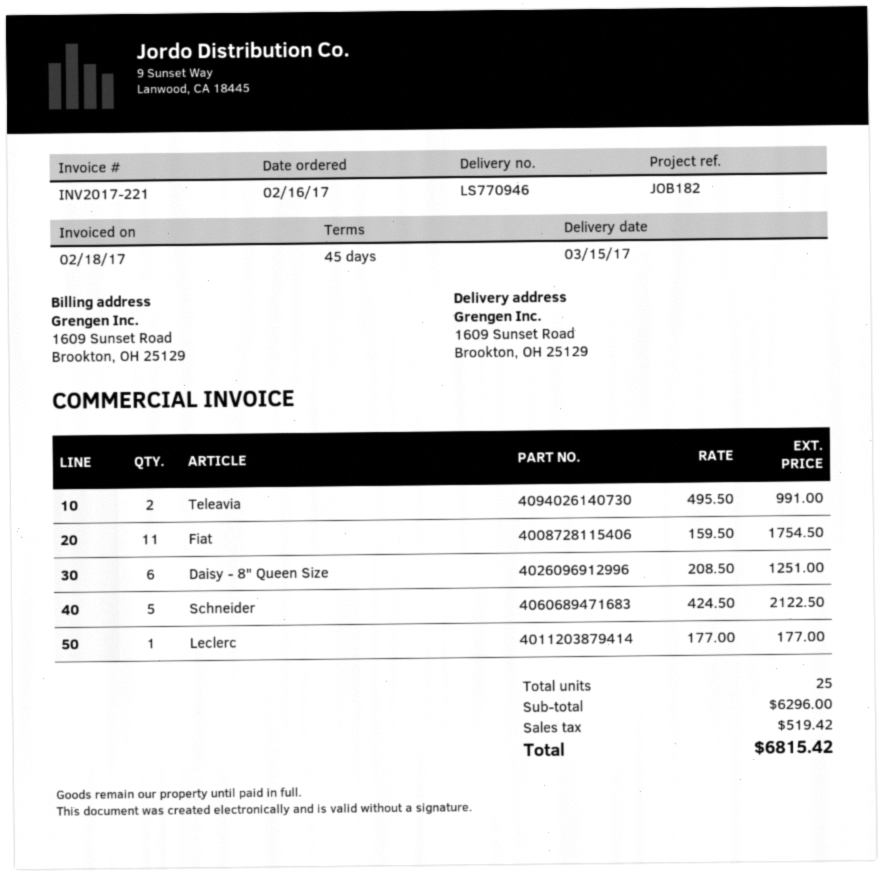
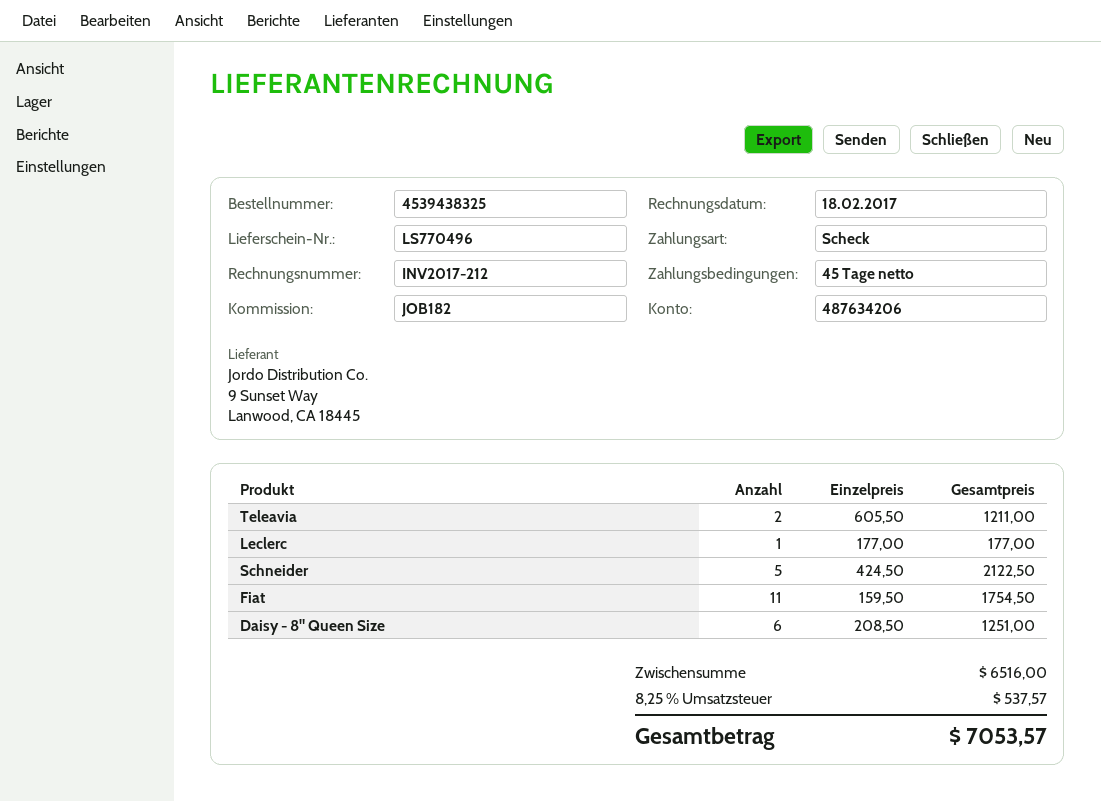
delivery note number: LS770946 -> LS770496
invoice number: INV2017-221 -> INV2017-212
Teleavia: 2 x 495.50 = 991.00 -> 2 x 605.50 = 1211.00
subtotal: 6296.00 -> 6516.00
tax: 519.42 -> 537.57
total: 6815.42 -> 7053.57

